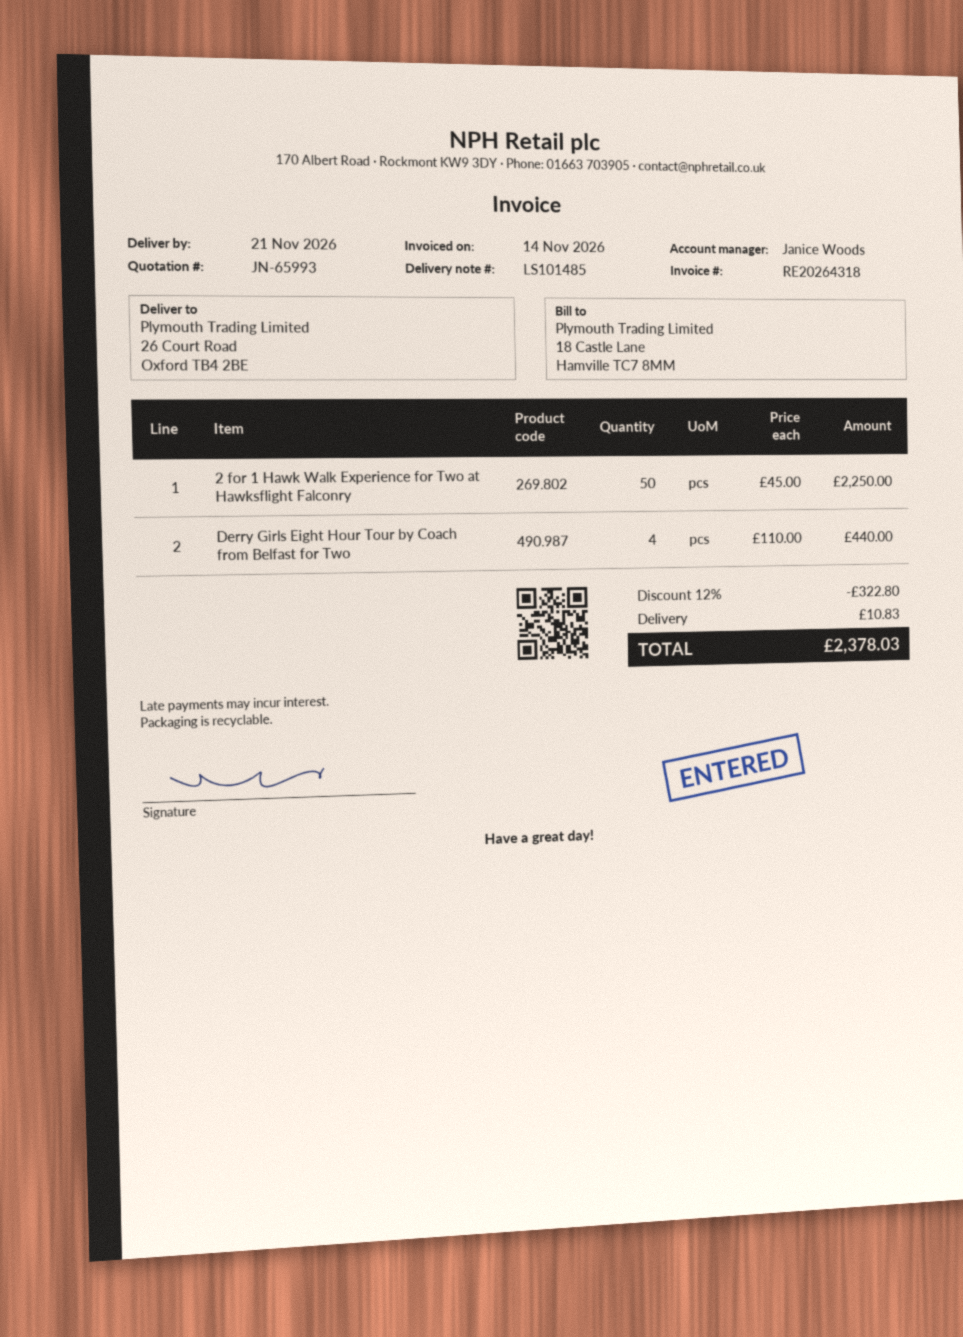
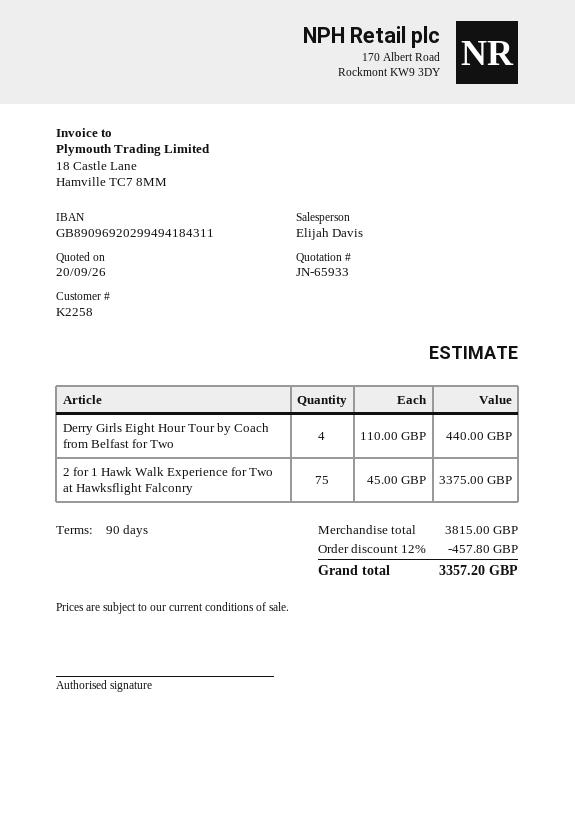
quote number: JN-65993 -> JN-65933
sales rep: Janice Woods -> Elijah Davis
2 for 1 Hawk Walk Experience for Two at Hawksflight Falconry: 50 x 45.00 = 2250.00 -> 75 x 45.00 = 3375.00
discount: 12% = 322.80 -> 12% = 457.80
shipping: 10.83 -> none
total: 2378.03 -> 3357.20

